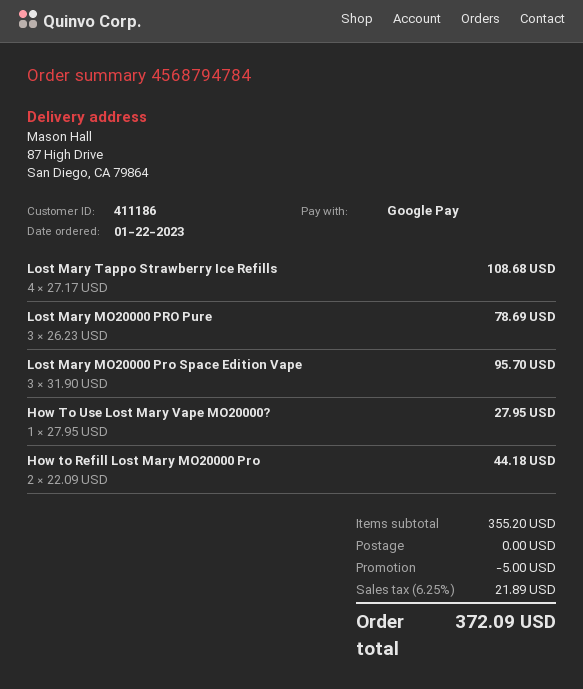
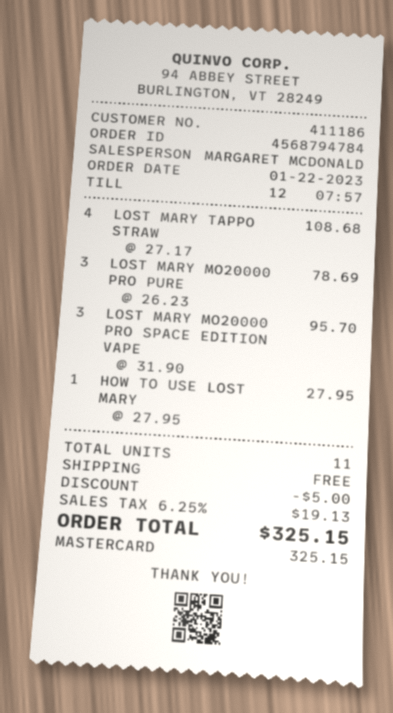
payment method: Google Pay -> Mastercard
How to Refill Lost Mary MO20000 Pro: 2 x 22.09 = 44.18 -> none
tax: 6.25% = 21.89 -> 6.25% = 19.13
total: 372.09 -> 325.15

